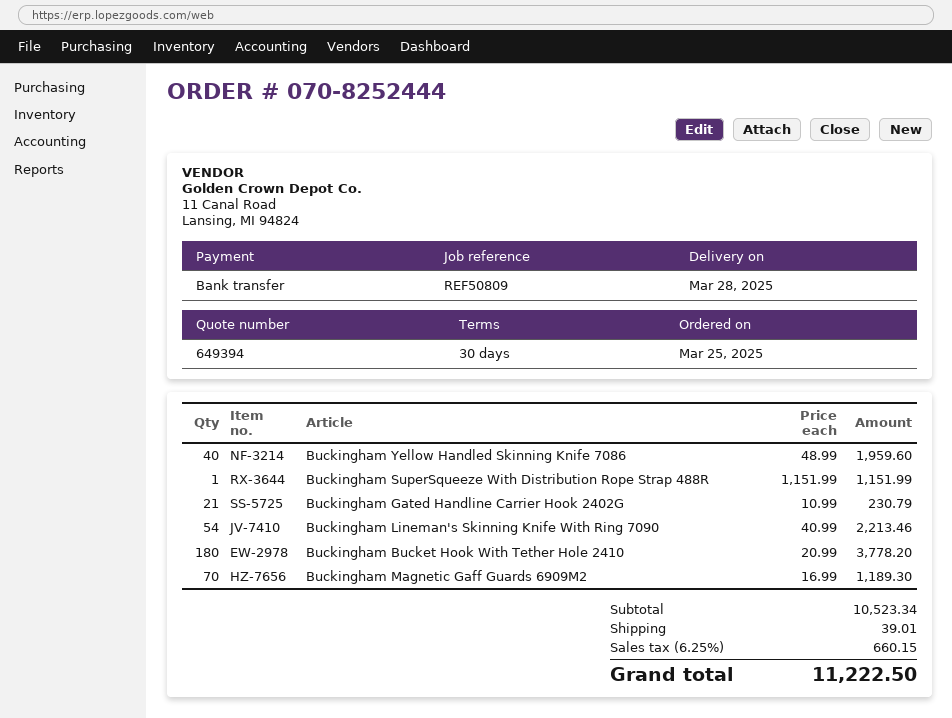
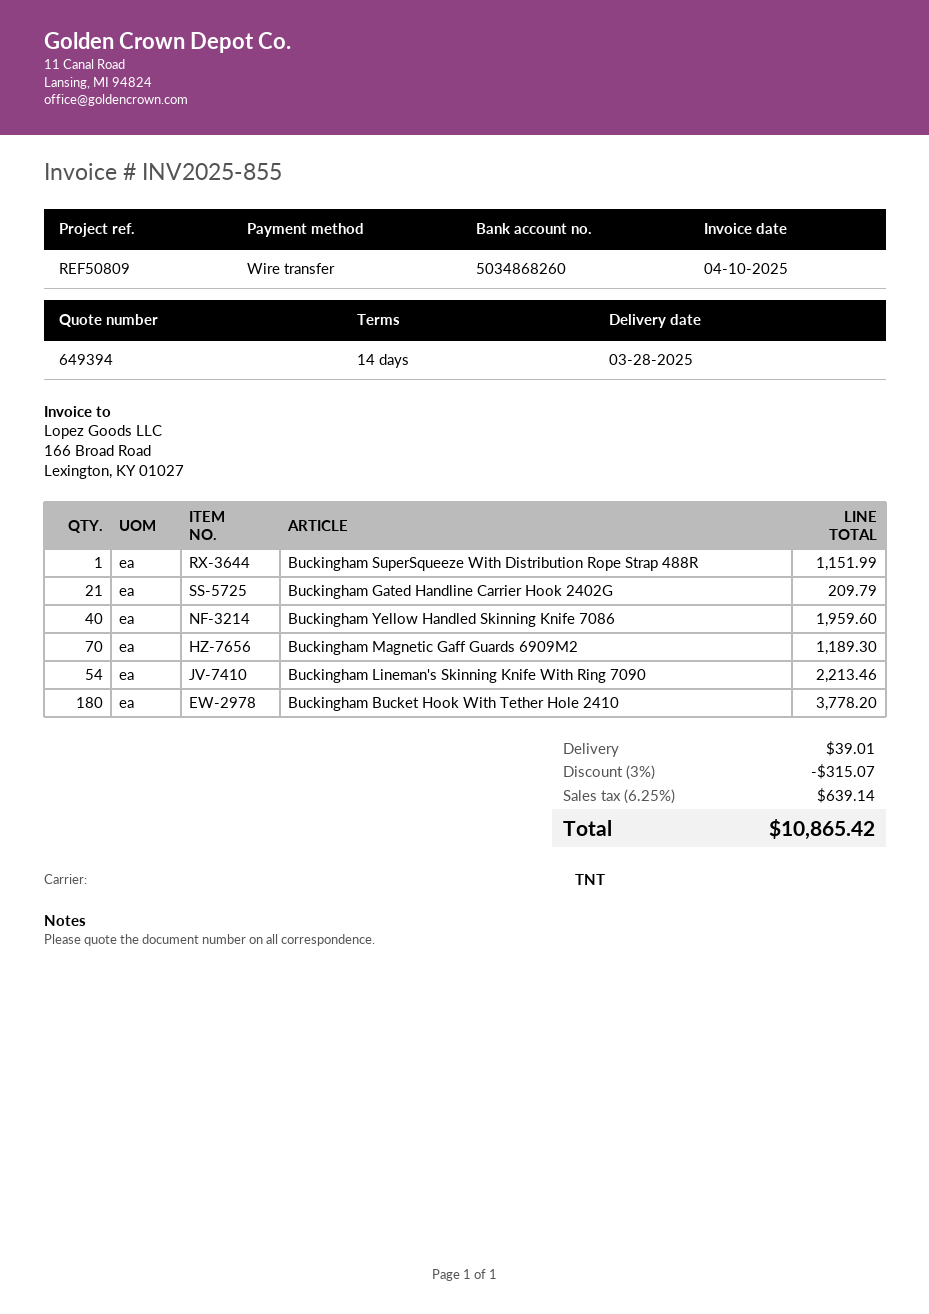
payment terms: 30 days -> 14 days
Buckingham Gated Handline Carrier Hook 2402G: 21 for 230.79 -> 21 for 209.79
discount: none -> 3% = 315.07
tax: 6.25% = 660.15 -> 6.25% = 639.14
total: 11222.50 -> 10865.42

